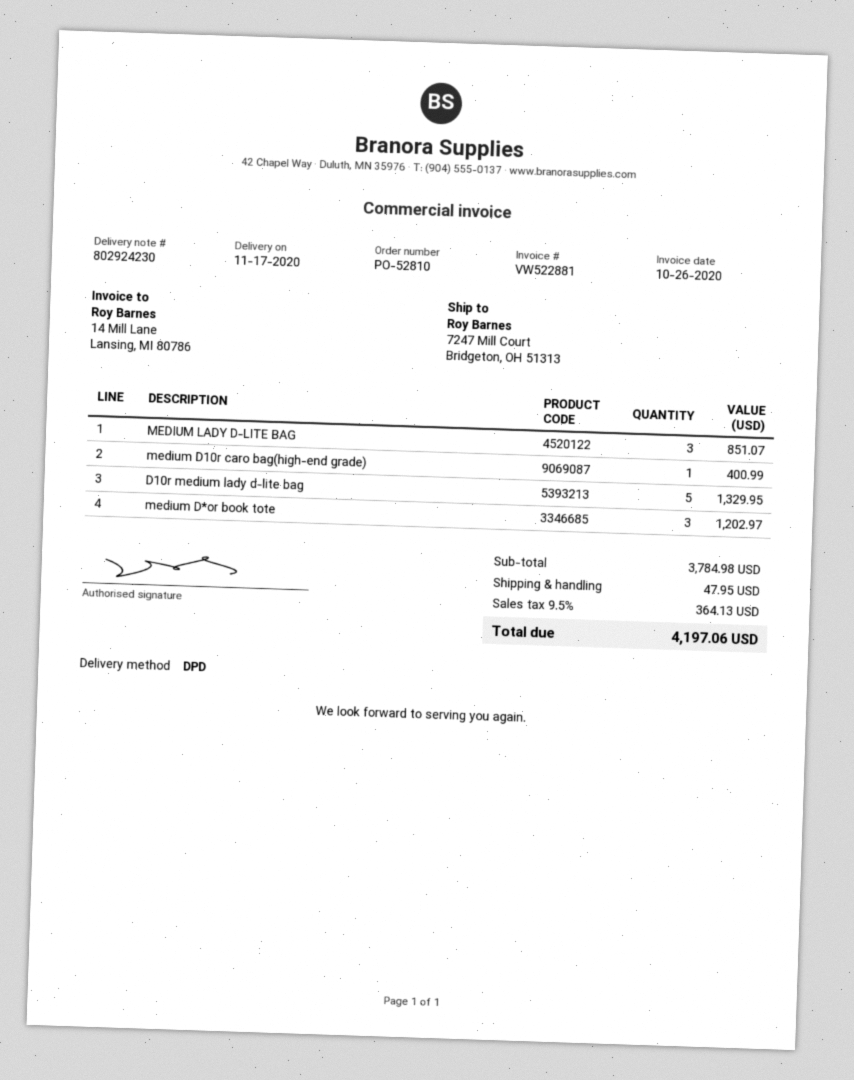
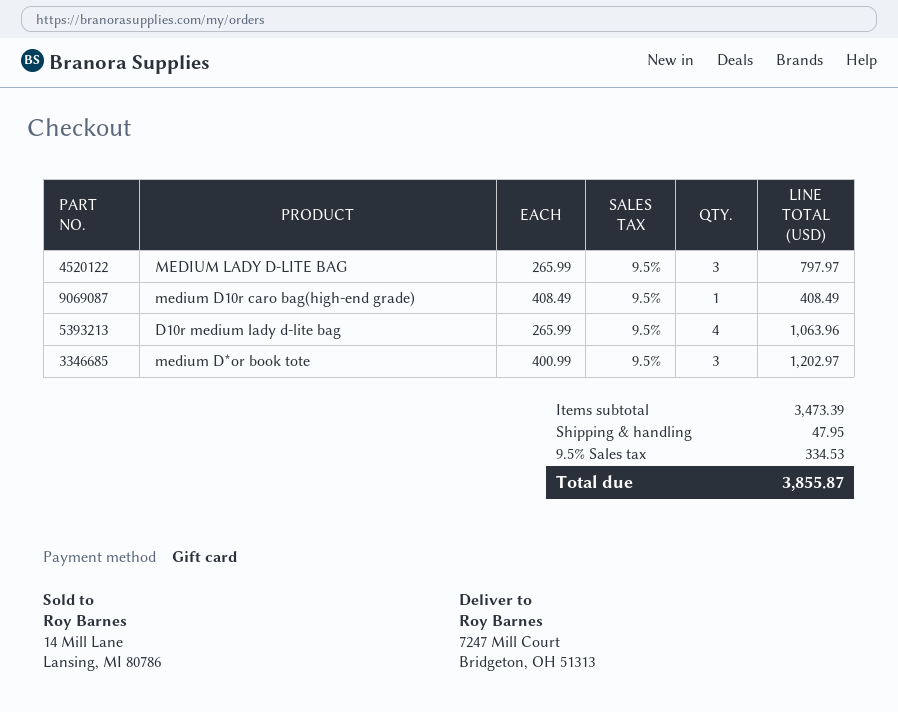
MEDIUM LADY D-LITE BAG: 3 for 851.07 -> 3 for 797.97
medium D10r caro bag(high-end grade): 1 for 400.99 -> 1 for 408.49
D10r medium lady d-lite bag: 5 for 1329.95 -> 4 for 1063.96
subtotal: 3784.98 -> 3473.39
tax: 9.5% = 364.13 -> 9.5% = 334.53
total: 4197.06 -> 3855.87

